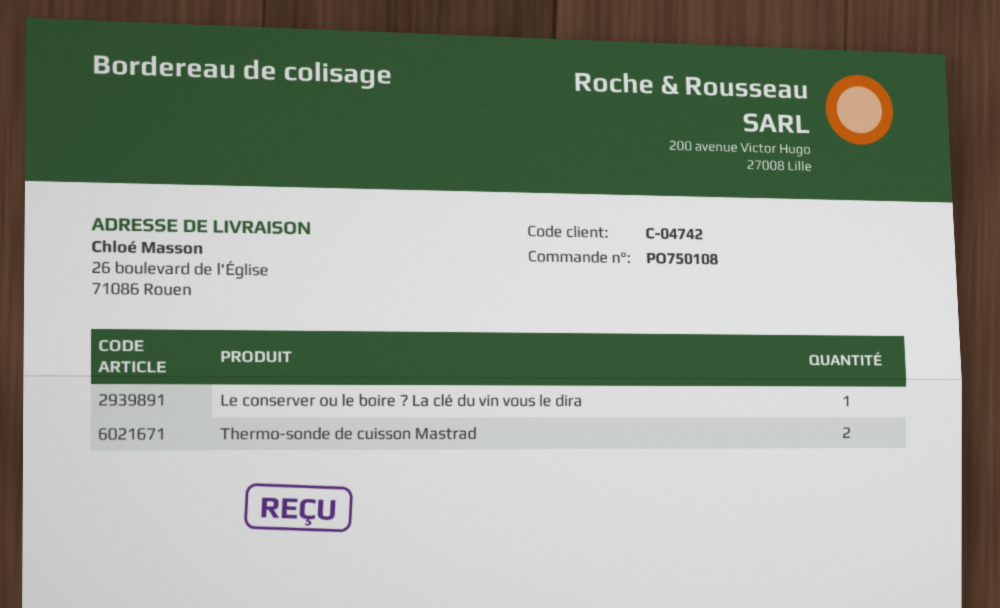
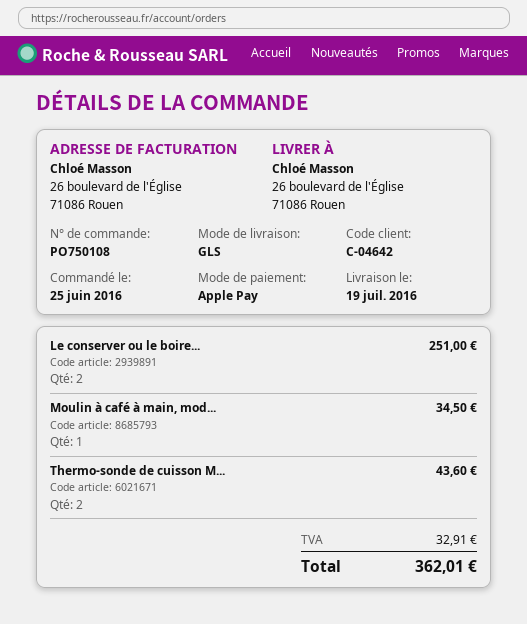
customer number: C-04742 -> C-04642
Le conserver ou le boire ? La clé du vin vous le dira: 1 -> 2
Moulin à café à main, mod...: none -> 1

